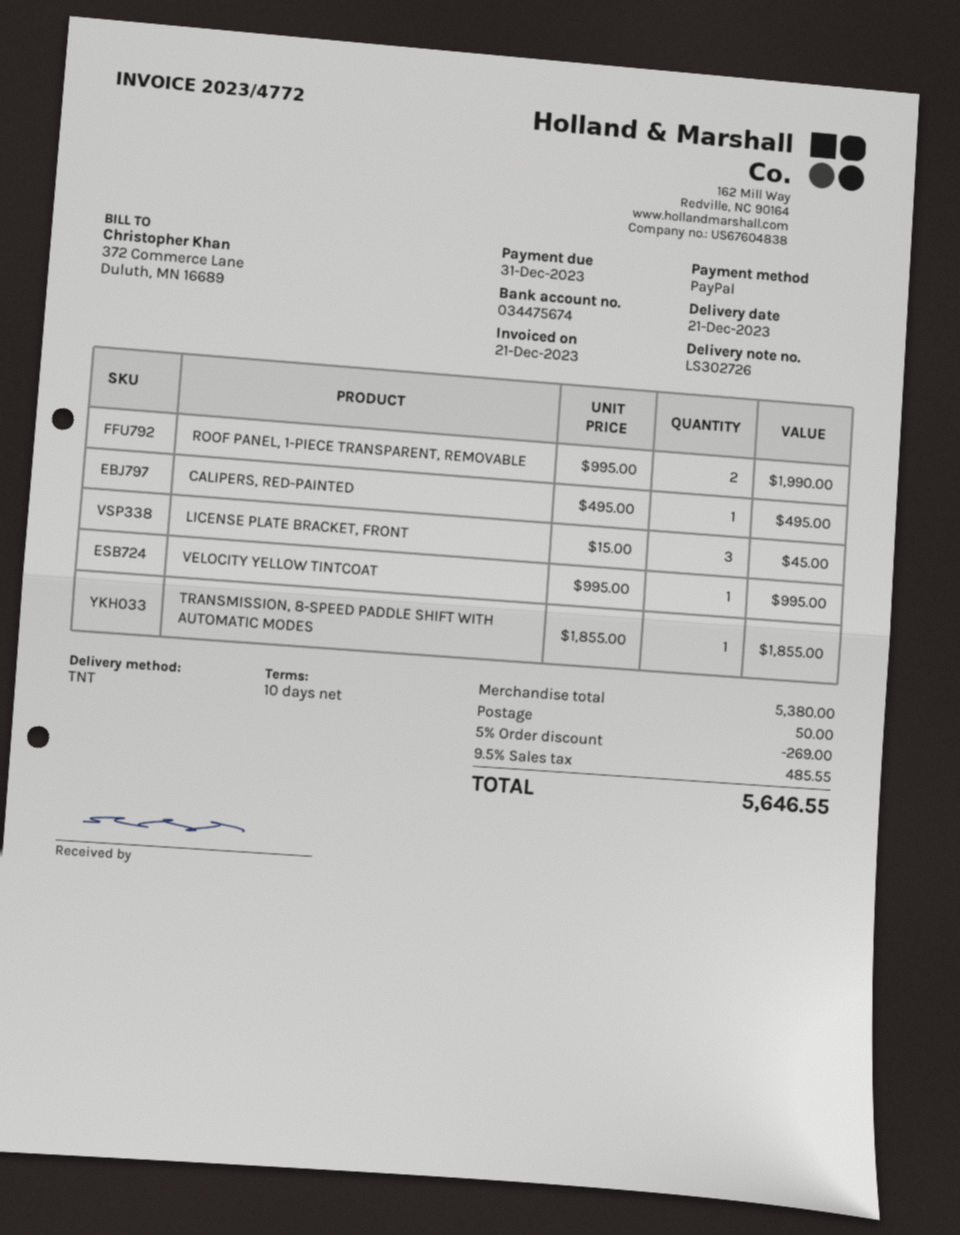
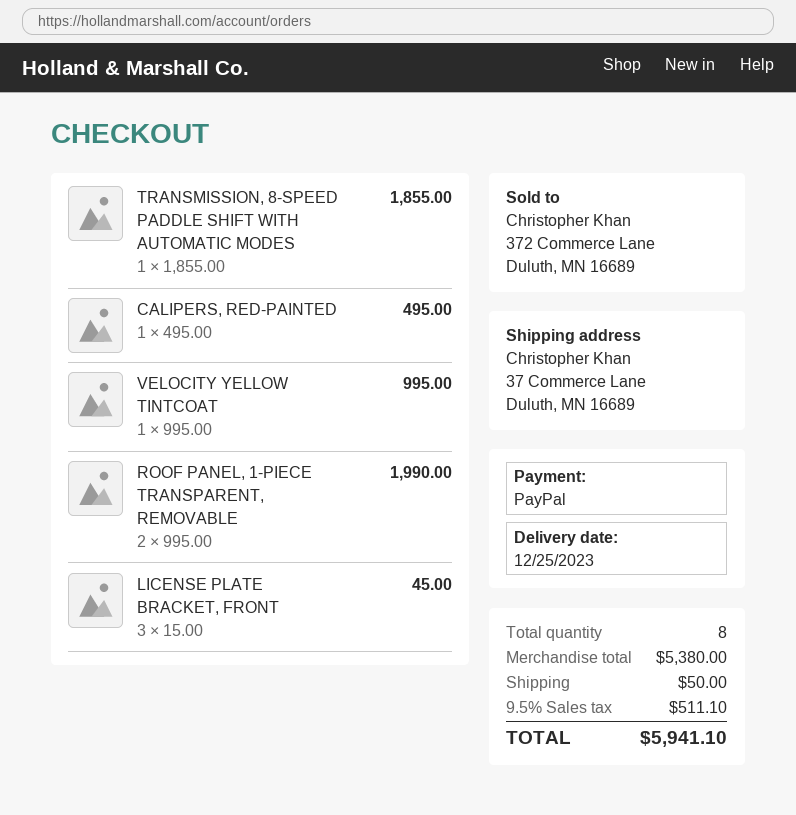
delivery date: 2023-12-21 -> 2023-12-25
discount: 5% = 269.00 -> none
tax: 9.5% = 485.55 -> 9.5% = 511.10
total: 5646.55 -> 5941.10

